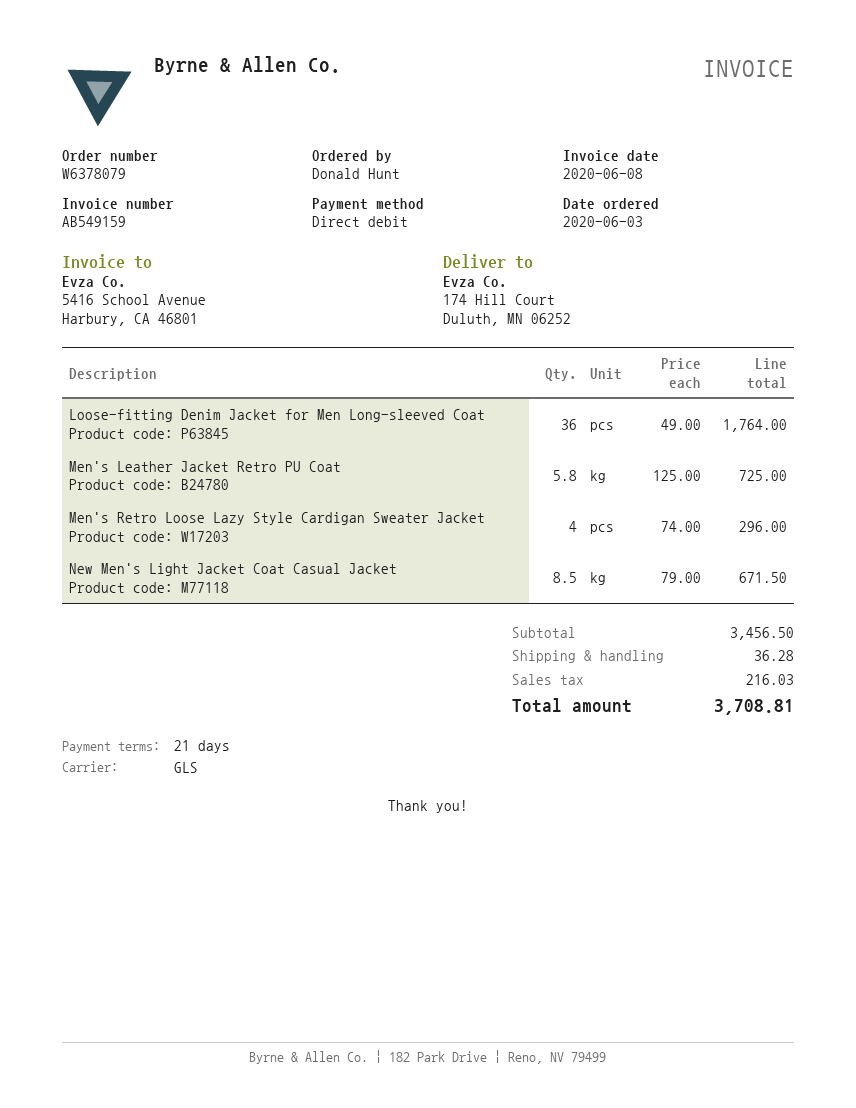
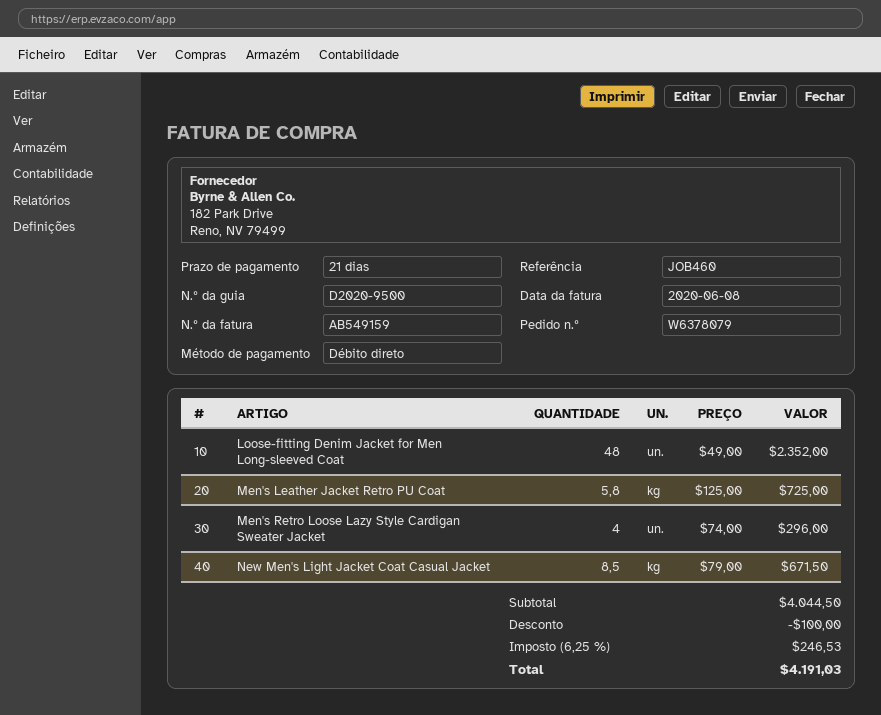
Loose-fitting Denim Jacket for Men Long-sleeved Coat: 36 x 49.00 = 1764.00 -> 48 x 49.00 = 2352.00
subtotal: 3456.50 -> 4044.50
discount: none -> 100.00
shipping: 36.28 -> none
tax: 216.03 -> 246.53
total: 3708.81 -> 4191.03

